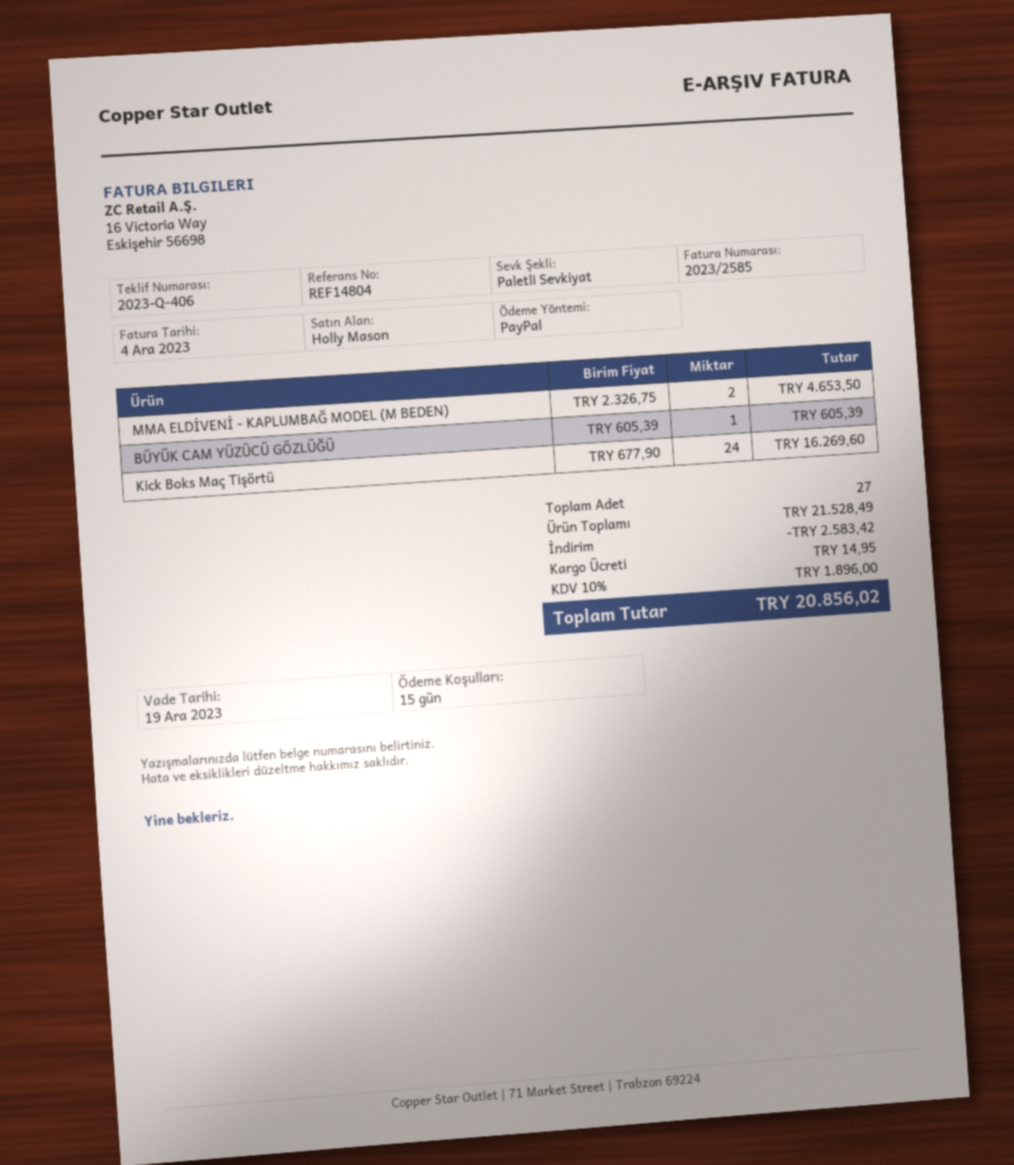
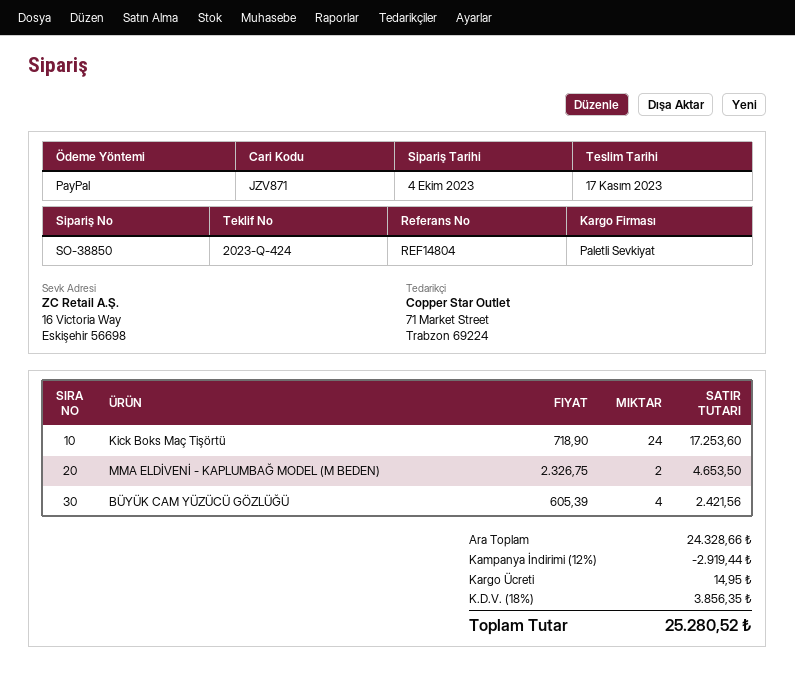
quote number: 2023-Q-406 -> 2023-Q-424
BÜYÜK CAM YÜZÜCÜ GÖZLÜĞÜ: 1 x 605.39 = 605.39 -> 4 x 605.39 = 2421.56
Kick Boks Maç Tişörtü: 24 x 677.90 = 16269.60 -> 24 x 718.90 = 17253.60
subtotal: 21528.49 -> 24328.66
discount: 2583.42 -> 2919.44
tax: 10% = 1896.00 -> 18% = 3856.35
total: 20856.02 -> 25280.52

